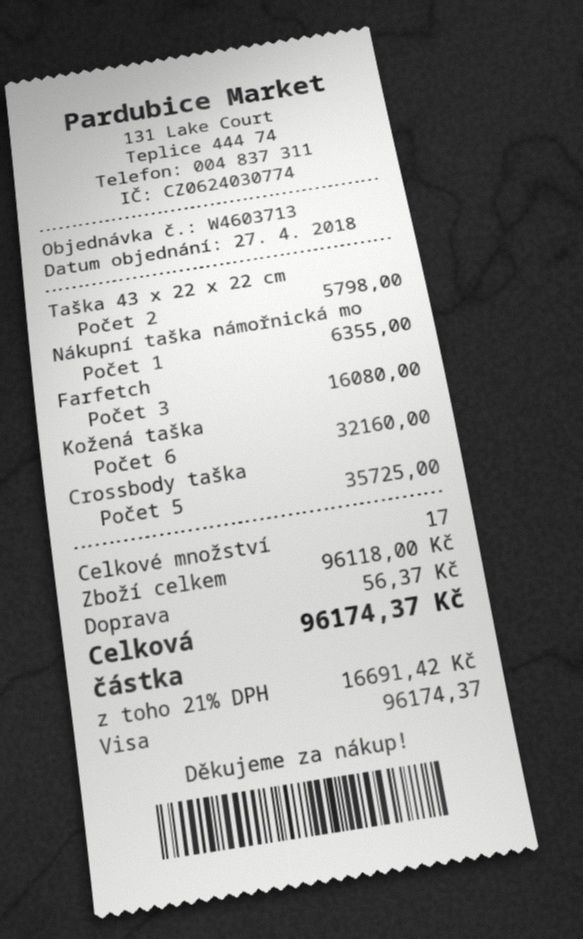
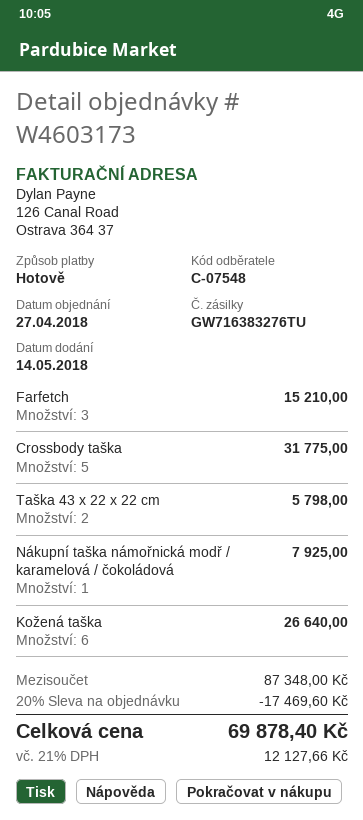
order number: W4603713 -> W4603173
payment method: Visa -> cash
Nákupní taška námořnická mo: 1 for 6355.00 -> 1 for 7925.00
Farfetch: 3 for 16080.00 -> 3 for 15210.00
Kožená taška: 6 for 32160.00 -> 6 for 26640.00
Crossbody taška: 5 for 35725.00 -> 5 for 31775.00
subtotal: 96118.00 -> 87348.00
discount: none -> 20% = 17469.60
shipping: 56.37 -> none
tax: 21% = 16691.42 -> 21% = 12127.66
total: 96174.37 -> 69878.40

